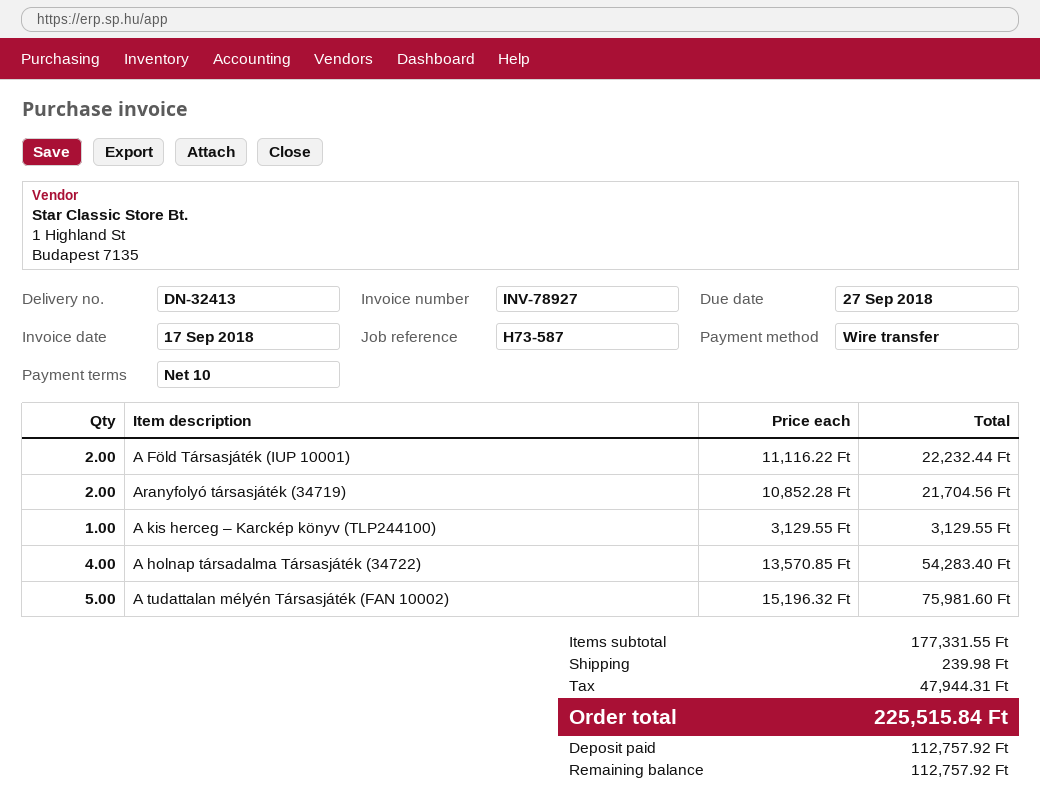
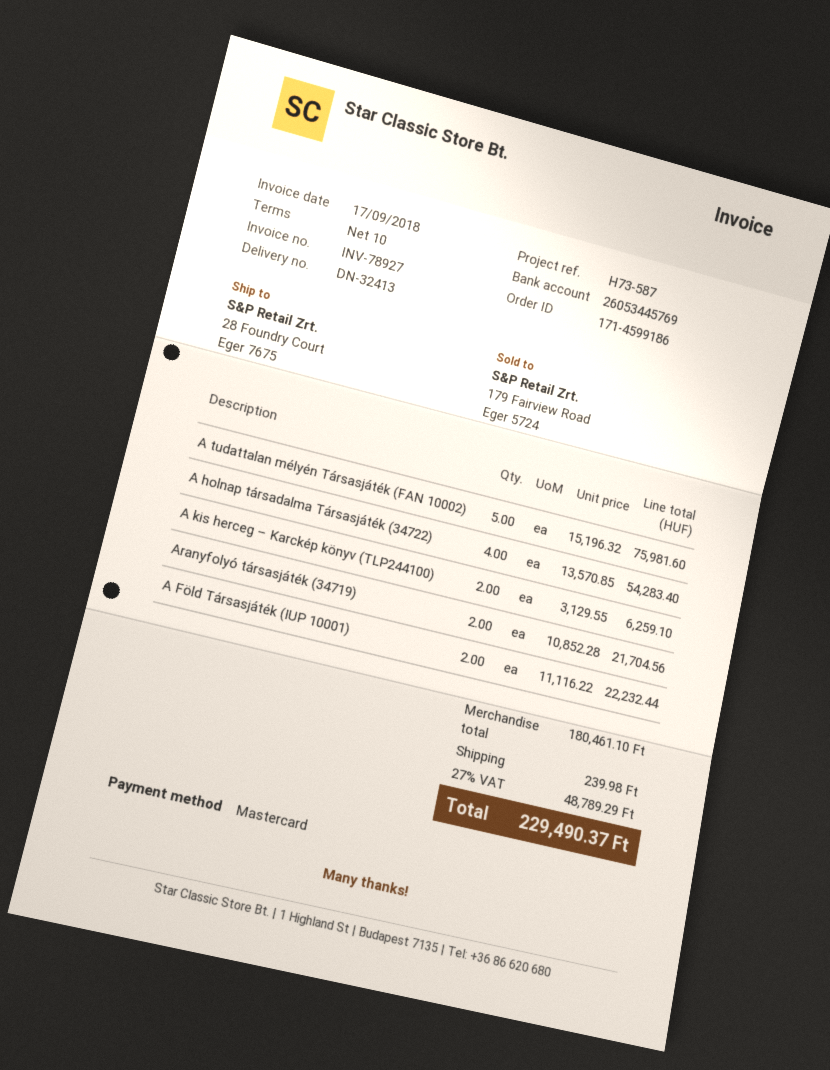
payment method: bank transfer -> Mastercard
A kis herceg – Karckép könyv (TLP244100): 1 x 3129.55 = 3129.55 -> 2 x 3129.55 = 6259.10
subtotal: 177331.55 -> 180461.10
tax: 47944.31 -> 48789.29
total: 225515.84 -> 229490.37

